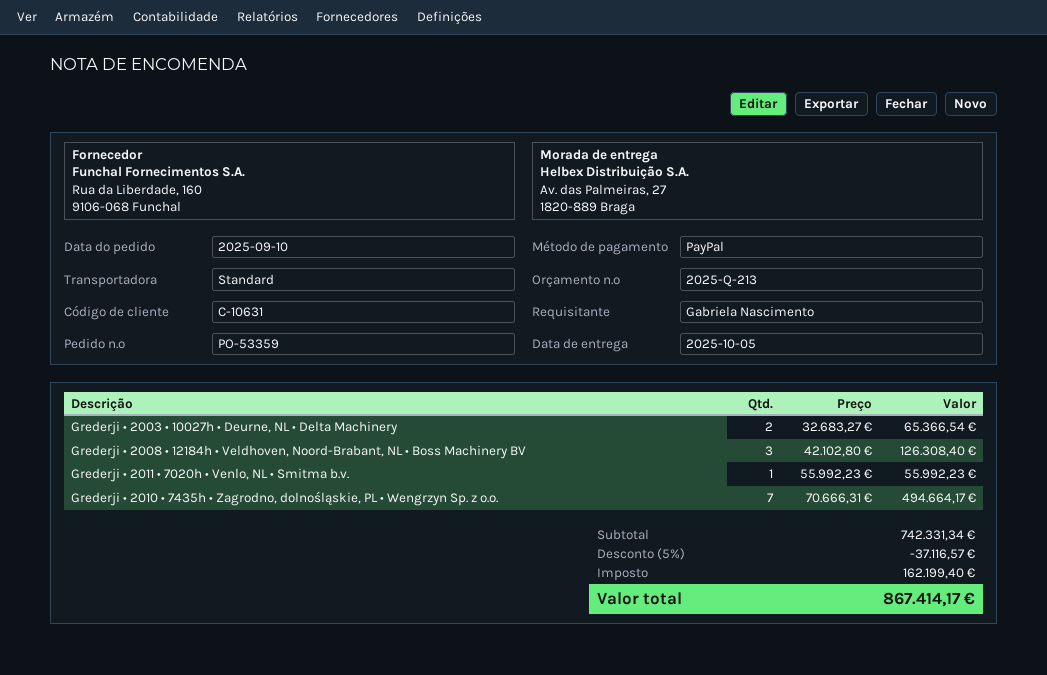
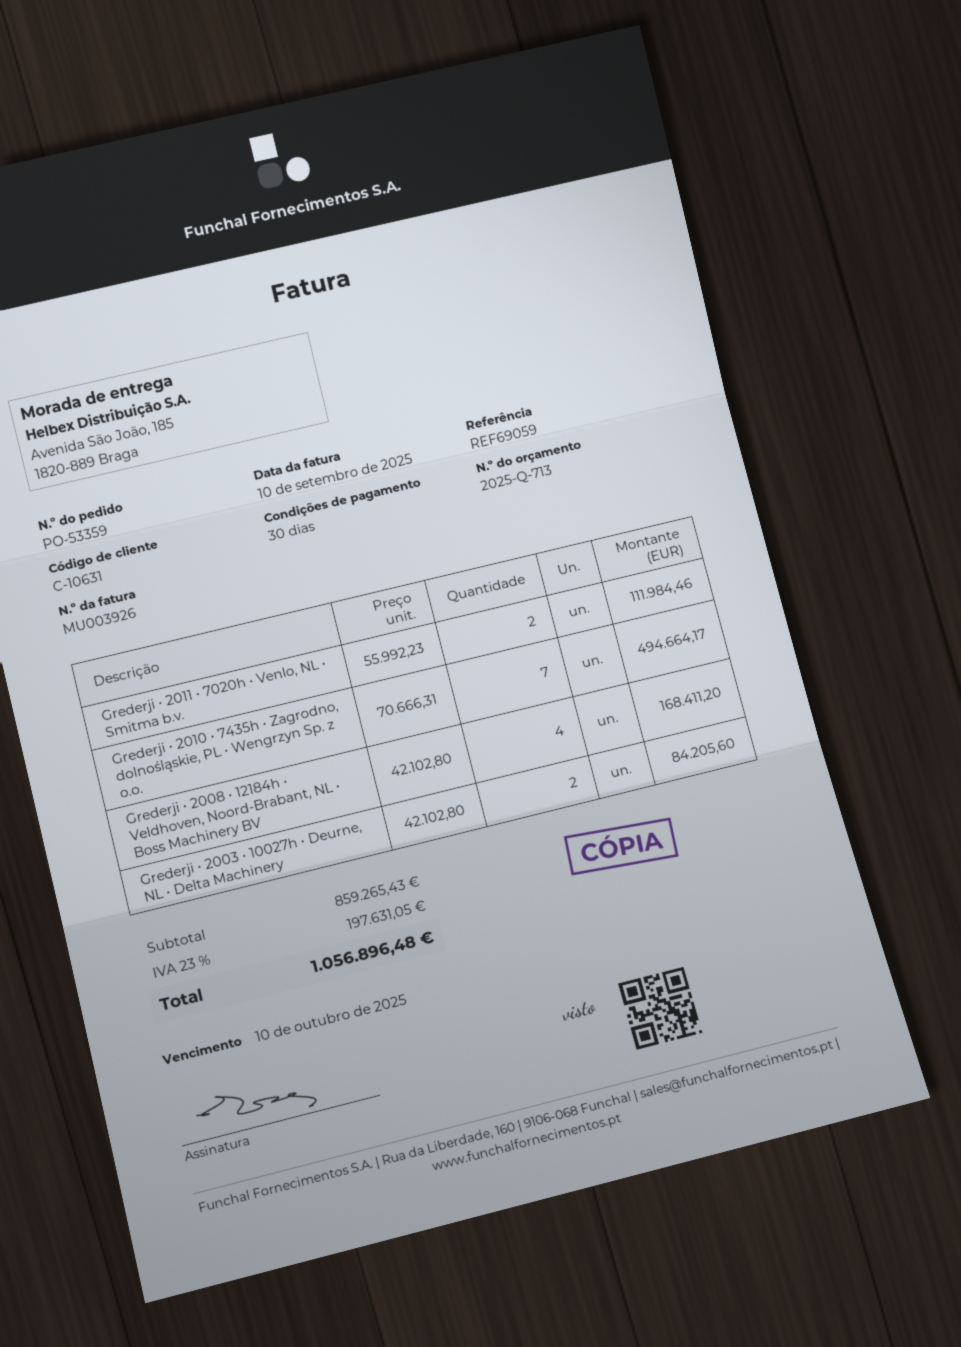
quote number: 2025-Q-213 -> 2025-Q-713
ship to: Av. das Palmeiras, 27, 1820-889 Braga -> Avenida São João, 185, 1820-889 Braga
Grederji • 2003 • 10027h • Deurne, NL • Delta Machinery: 2 x 32683.27 = 65366.54 -> 2 x 42102.80 = 84205.60
Grederji • 2008 • 12184h • Veldhoven, Noord-Brabant, NL • Boss Machinery BV: 3 x 42102.80 = 126308.40 -> 4 x 42102.80 = 168411.20
Grederji • 2011 • 7020h • Venlo, NL • Smitma b.v.: 1 x 55992.23 = 55992.23 -> 2 x 55992.23 = 111984.46
subtotal: 742331.34 -> 859265.43
discount: 5% = 37116.57 -> none
tax: 162199.40 -> 197631.05
total: 867414.17 -> 1056896.48

